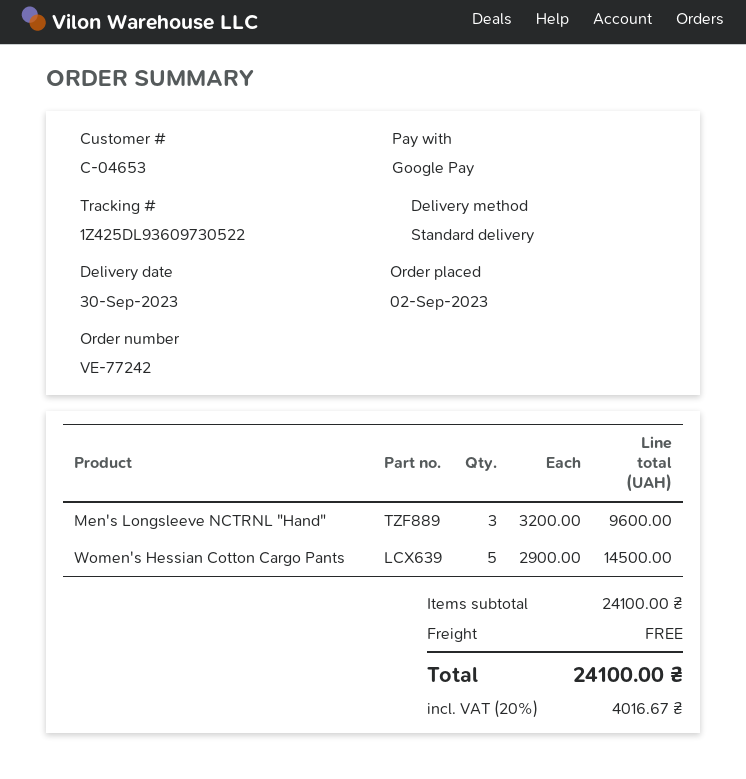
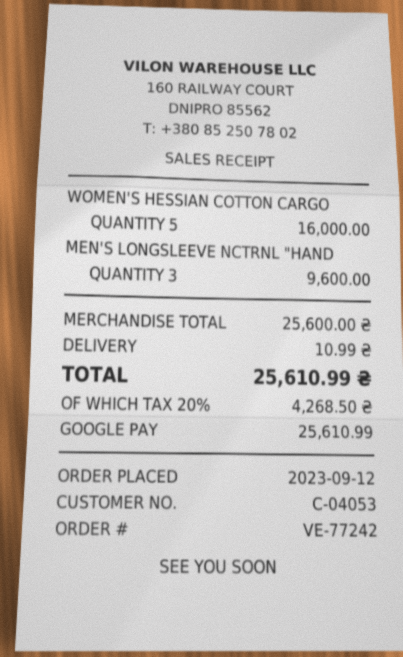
order date: 2023-09-02 -> 2023-09-12
customer number: C-04653 -> C-04053
Women's Hessian Cotton Cargo Pants: 5 for 14500.00 -> 5 for 16000.00
subtotal: 24100.00 -> 25600.00
shipping: 0.00 -> 10.99
tax: 20% = 4016.67 -> 20% = 4268.50
total: 24100.00 -> 25610.99

